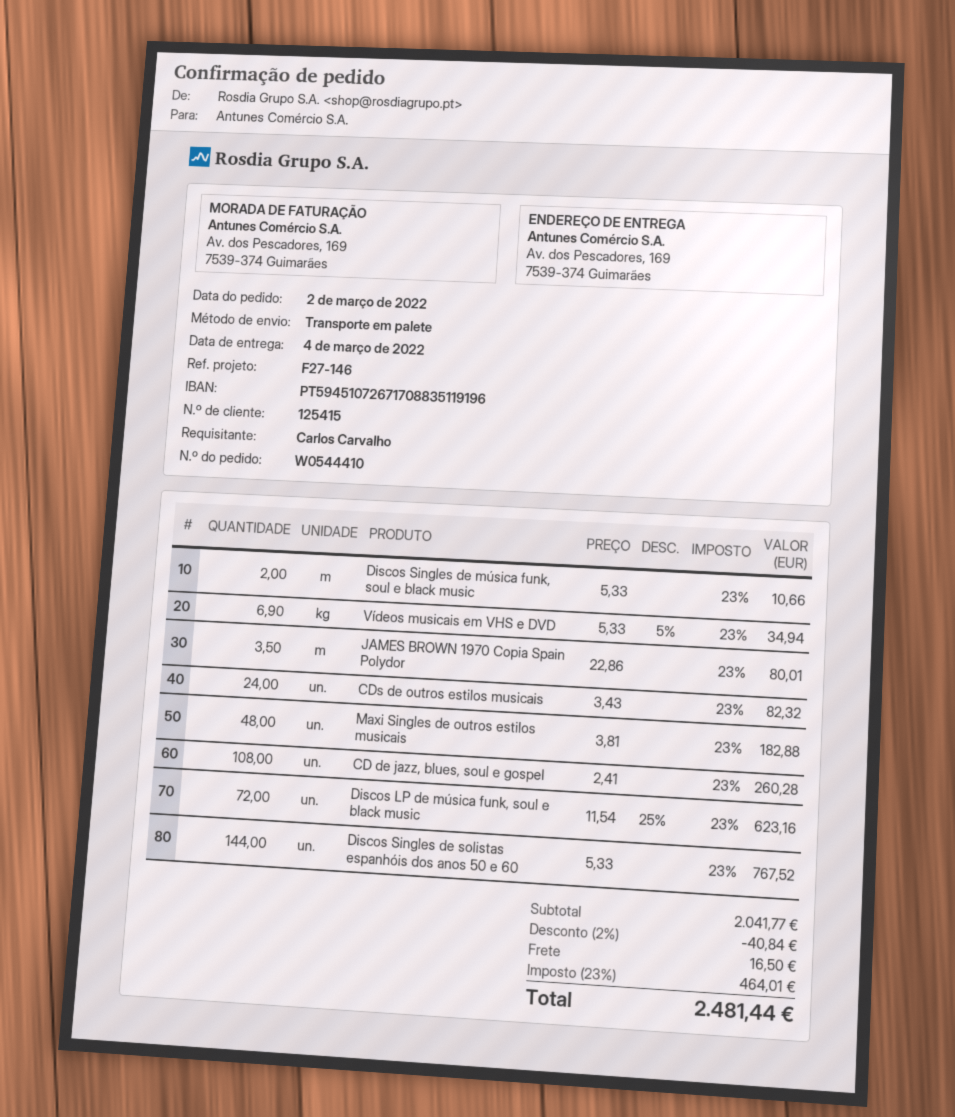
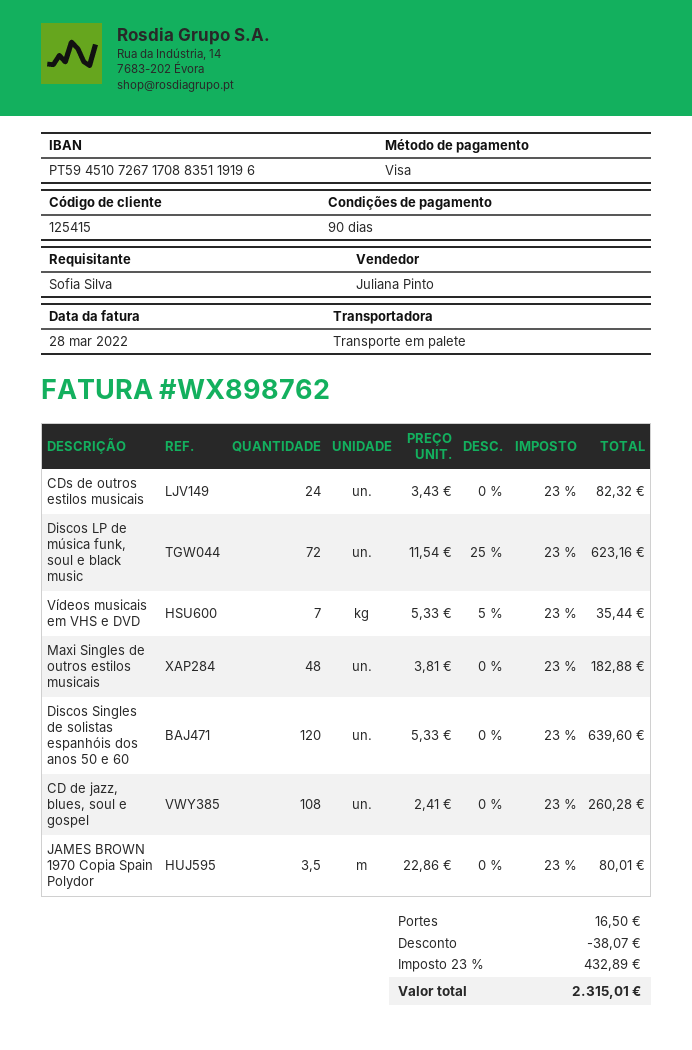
ordered by: Carlos Carvalho -> Sofia Silva
Discos Singles de música funk, soul e black music: 2 x 5.33 = 10.66 -> none
Vídeos musicais em VHS e DVD: 6.9 x 5.33 - 5% = 34.94 -> 7 x 5.33 - 5% = 35.44
Discos Singles de solistas espanhóis dos anos 50 e 60: 144 x 5.33 = 767.52 -> 120 x 5.33 = 639.60
discount: 40.84 -> 38.07
tax: 23% = 464.01 -> 23% = 432.89
total: 2481.44 -> 2315.01

